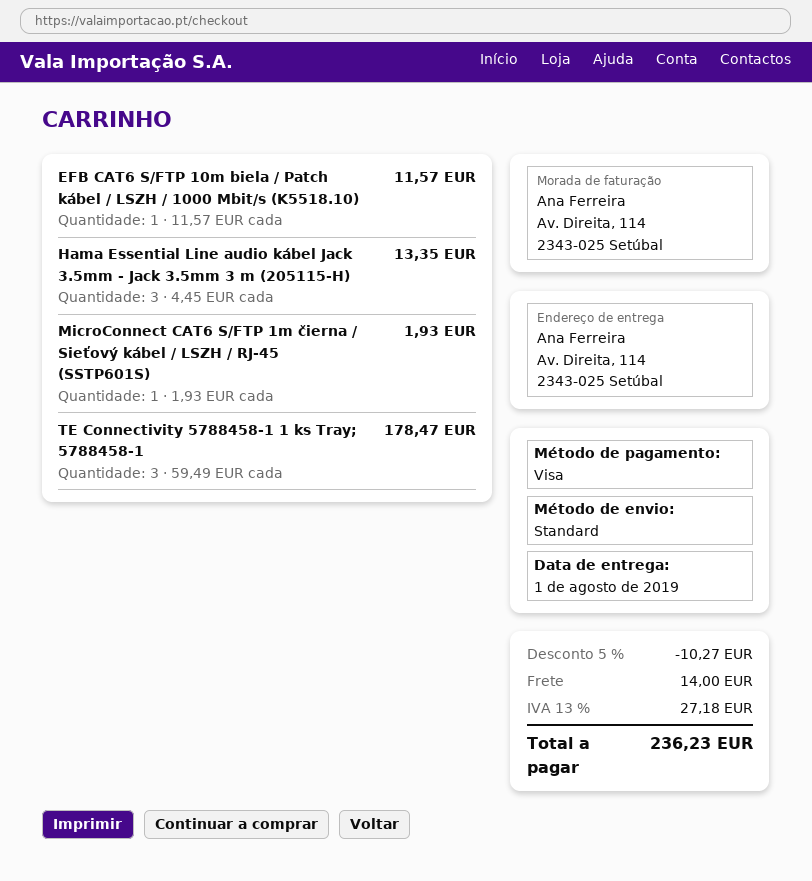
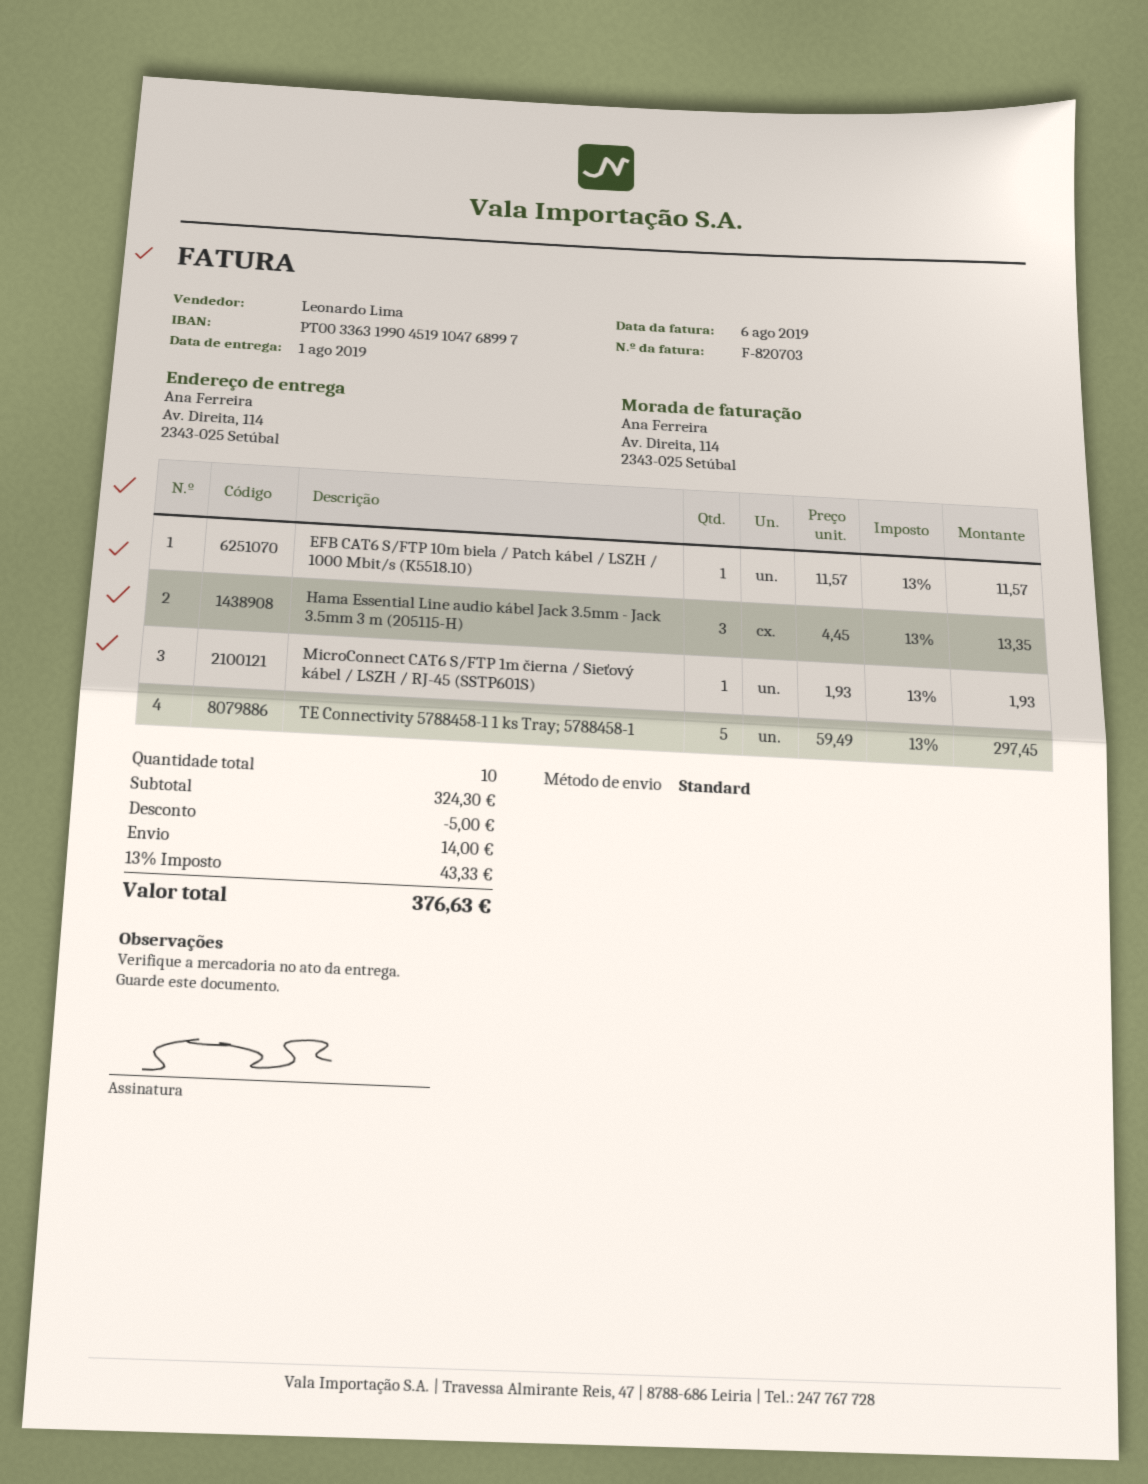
TE Connectivity 5788458-1 1 ks Tray; 5788458-1: 3 x 59.49 = 178.47 -> 5 x 59.49 = 297.45
discount: 10.27 -> 5.00
tax: 13% = 27.18 -> 13% = 43.33
total: 236.23 -> 376.63

